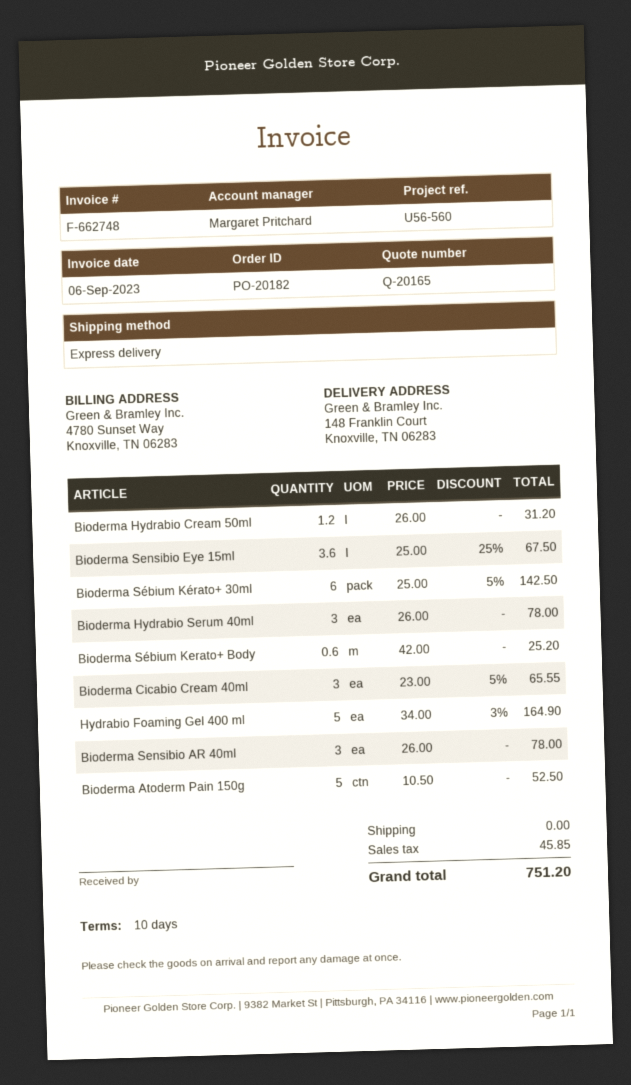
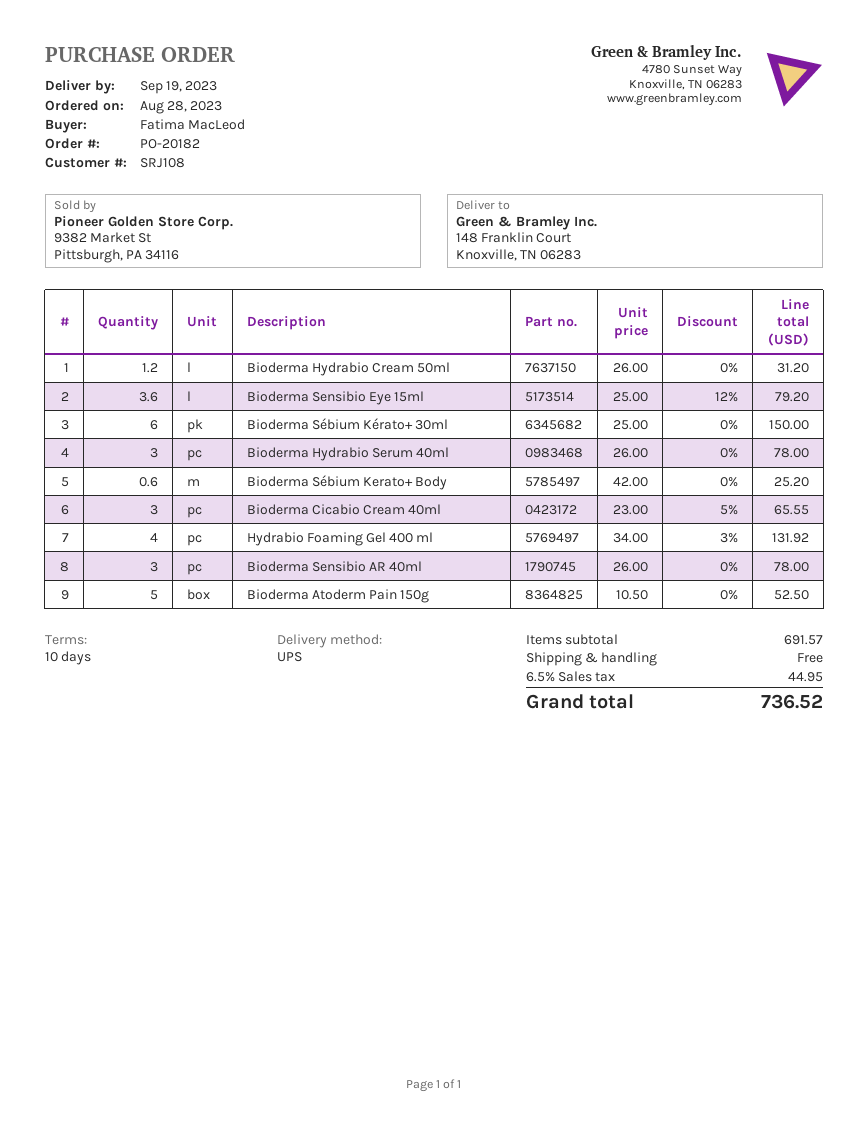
shipping method: express -> UPS
Bioderma Sensibio Eye 15ml: 3.6 x 25.00 - 25% = 67.50 -> 3.6 x 25.00 - 12% = 79.20
Bioderma Sébium Kérato+ 30ml: 6 x 25.00 - 5% = 142.50 -> 6 x 25.00 = 150.00
Hydrabio Foaming Gel 400 ml: 5 x 34.00 - 3% = 164.90 -> 4 x 34.00 - 3% = 131.92
tax: 45.85 -> 44.95
total: 751.20 -> 736.52

